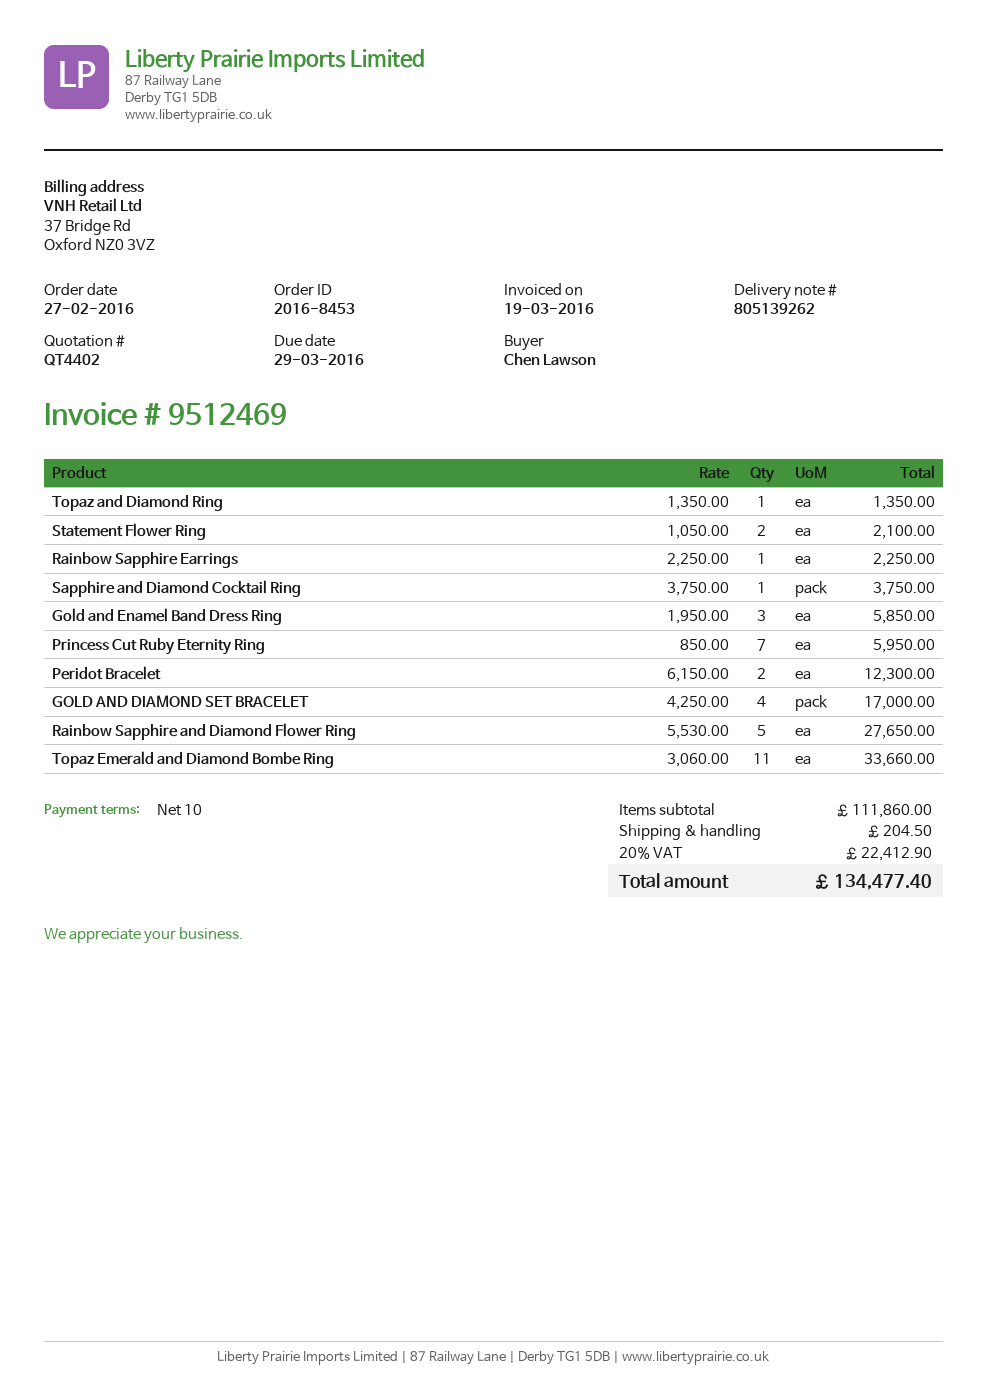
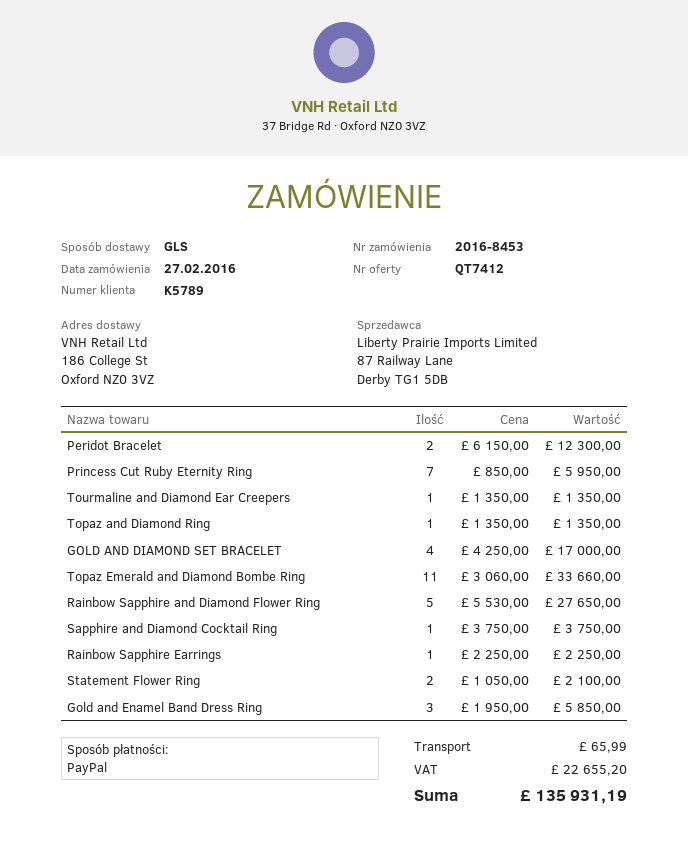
quote number: QT4402 -> QT7412
Tourmaline and Diamond Ear Creepers: none -> 1 x 1350.00 = 1350.00
shipping: 204.50 -> 65.99
tax: 22412.90 -> 22655.20
total: 134477.40 -> 135931.19

